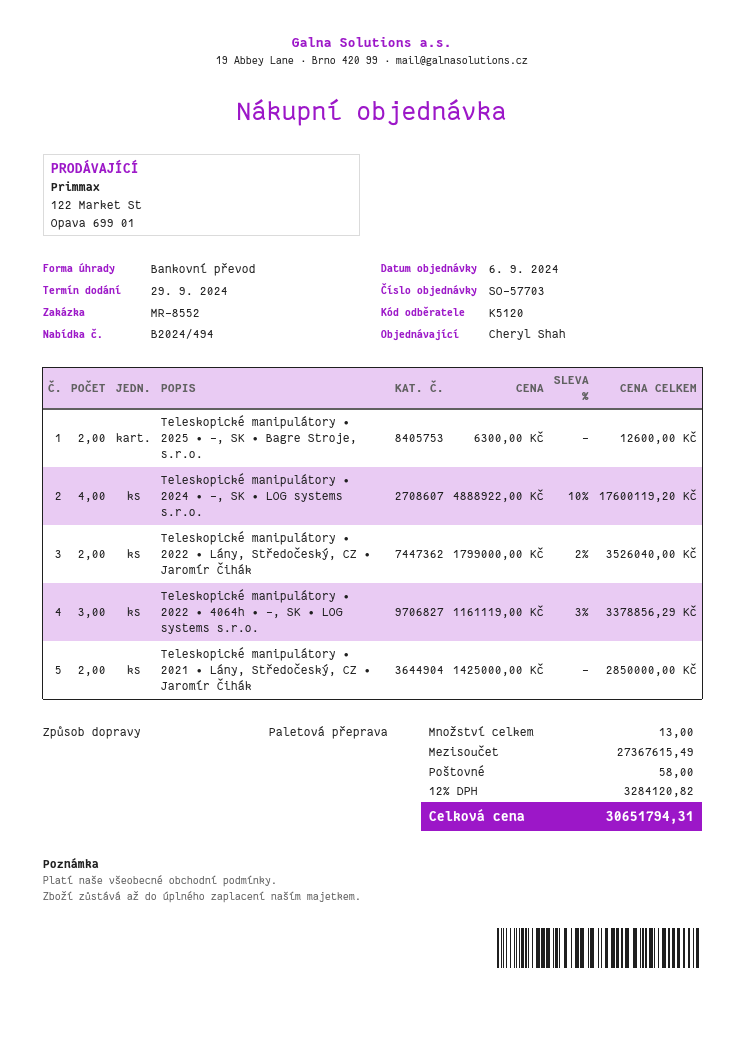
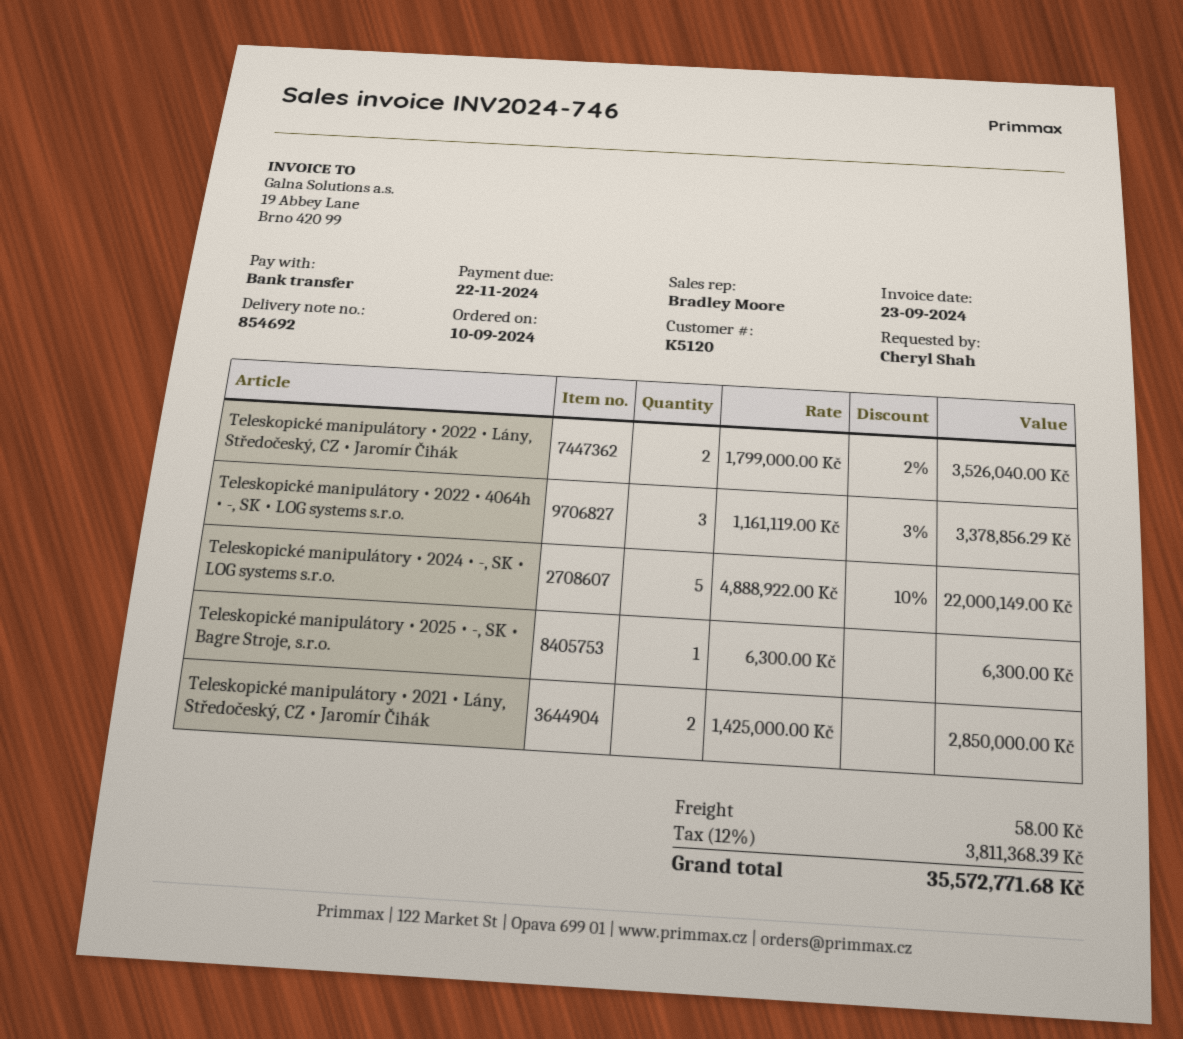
order date: 2024-09-06 -> 2024-09-10
Teleskopické manipulátory • 2025 • -, SK • Bagre Stroje, s.r.o.: 2 x 6300.00 = 12600.00 -> 1 x 6300.00 = 6300.00
Teleskopické manipulátory • 2024 • -, SK • LOG systems s.r.o.: 4 x 4888922.00 - 10% = 17600119.20 -> 5 x 4888922.00 - 10% = 22000149.00
tax: 12% = 3284120.82 -> 12% = 3811368.39
total: 30651794.31 -> 35572771.68

